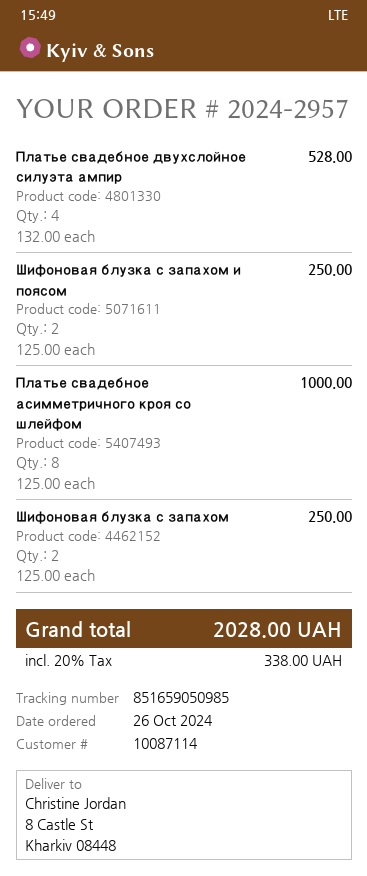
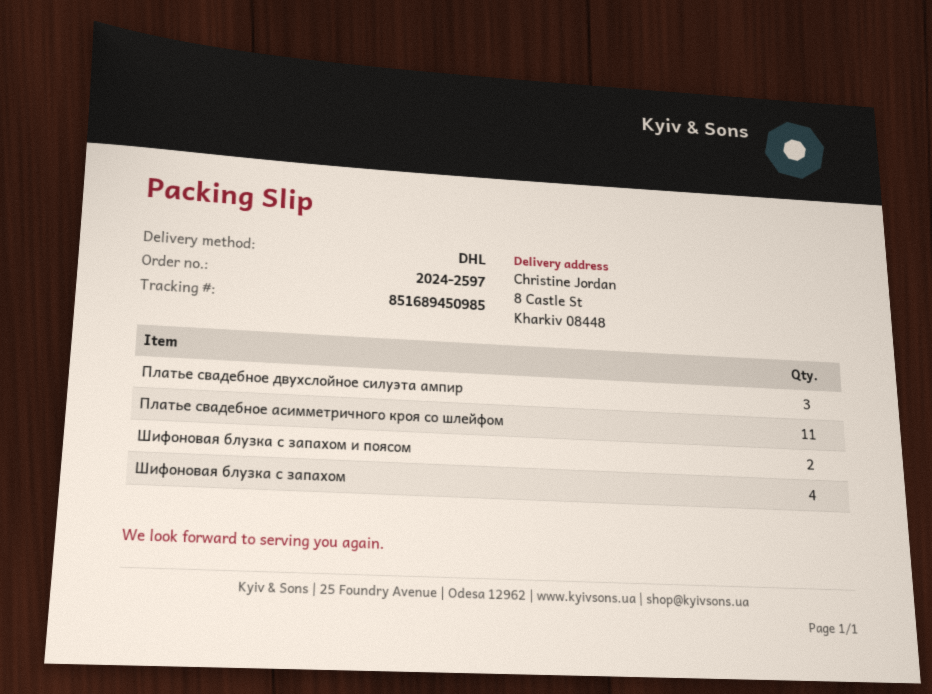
order number: 2024-2957 -> 2024-2597
tracking number: 851659050985 -> 851689450985
Платье свадебное двухслойное силуэта ампир: 4 -> 3
Платье свадебное асимметричного кроя со шлейфом: 8 -> 11
Шифоновая блузка с запахом: 2 -> 4

